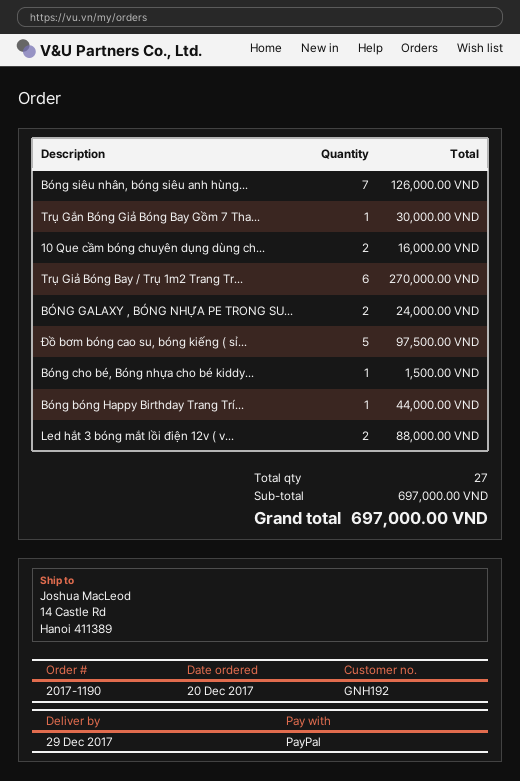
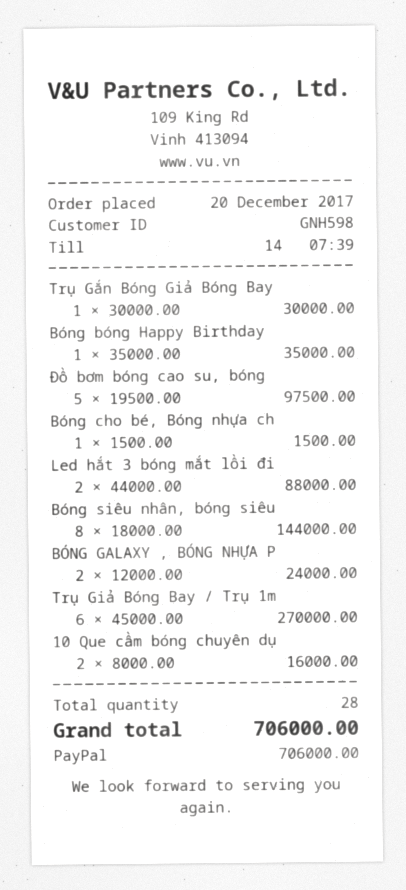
customer number: GNH192 -> GNH598
Bóng siêu nhân, bóng siêu anh hùng...: 7 for 126000.00 -> 8 for 144000.00
Bóng bóng Happy Birthday Trang Trí...: 1 for 44000.00 -> 1 for 35000.00
total quantity: 27 -> 28
total: 697000.00 -> 706000.00

